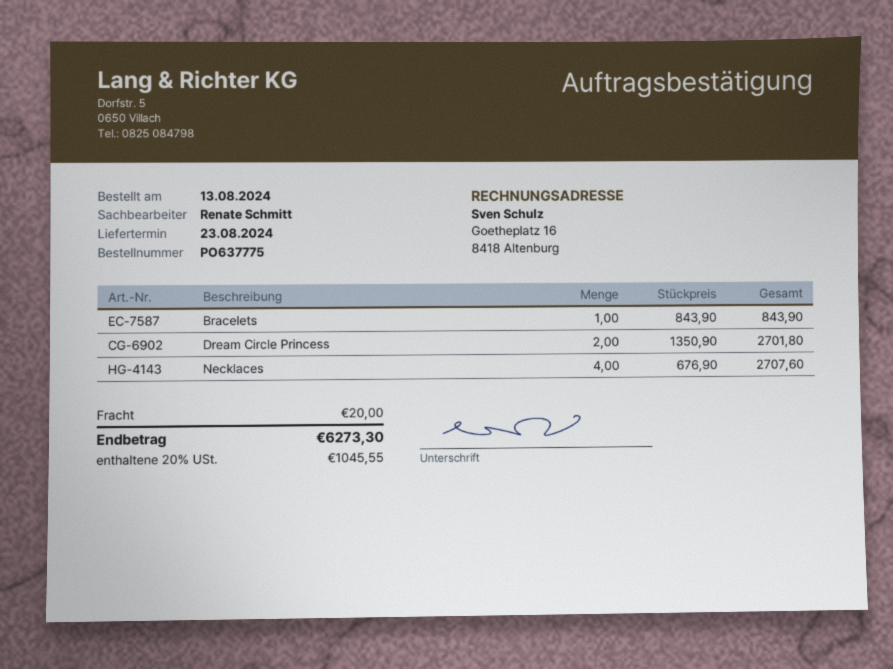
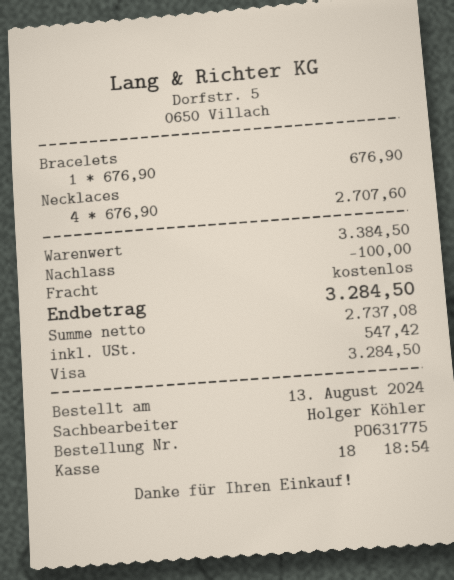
order number: PO637775 -> PO631775
sales rep: Renate Schmitt -> Holger Köhler
Bracelets: 1 x 843.90 = 843.90 -> 1 x 676.90 = 676.90
Dream Circle Princess: 2 x 1350.90 = 2701.80 -> none
discount: none -> 100.00
shipping: 20.00 -> 0.00
tax: 1045.55 -> 547.42
total: 6273.30 -> 3284.50

